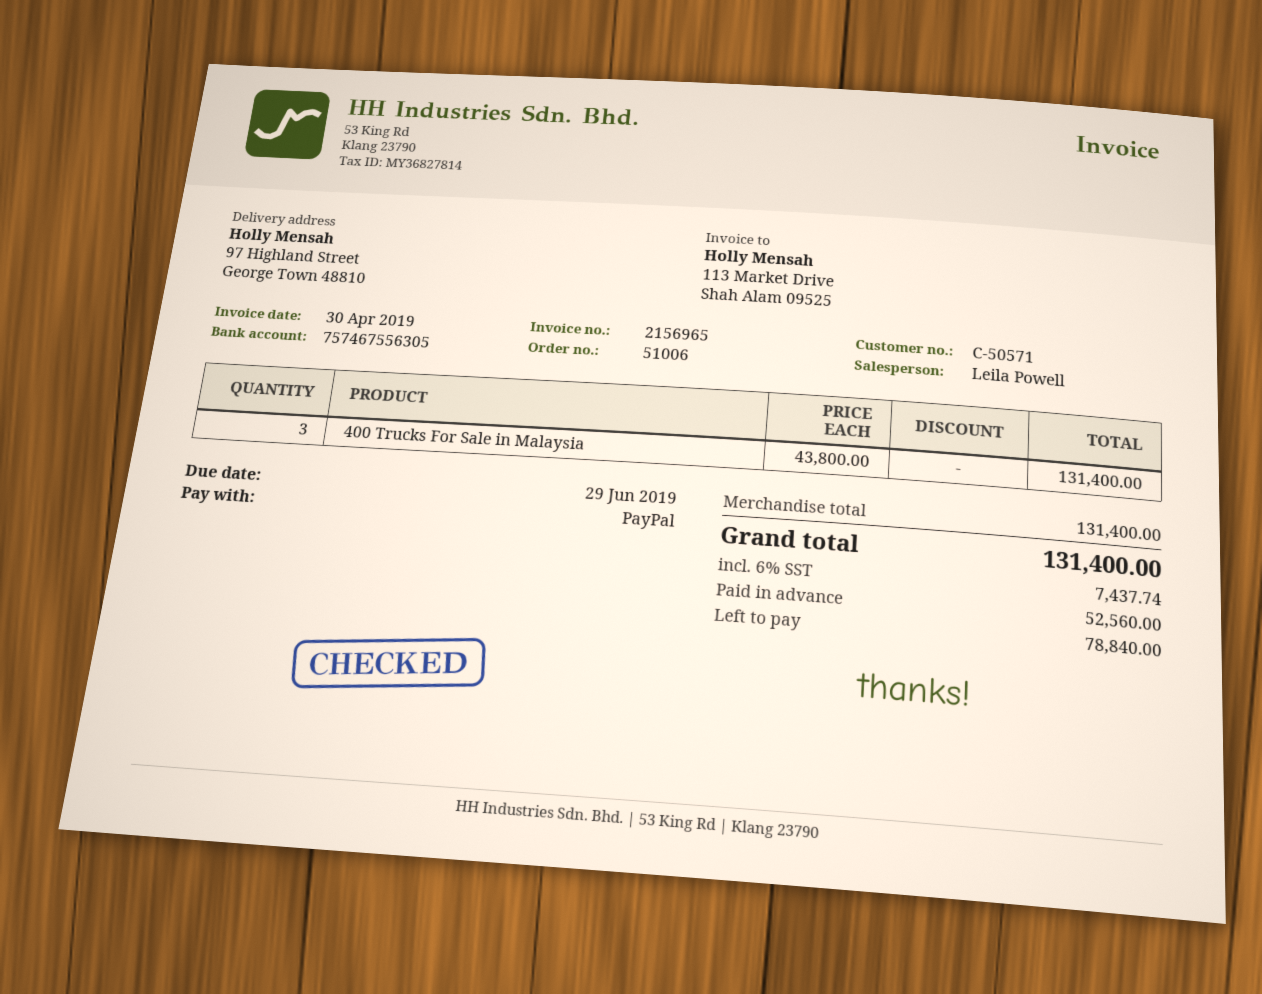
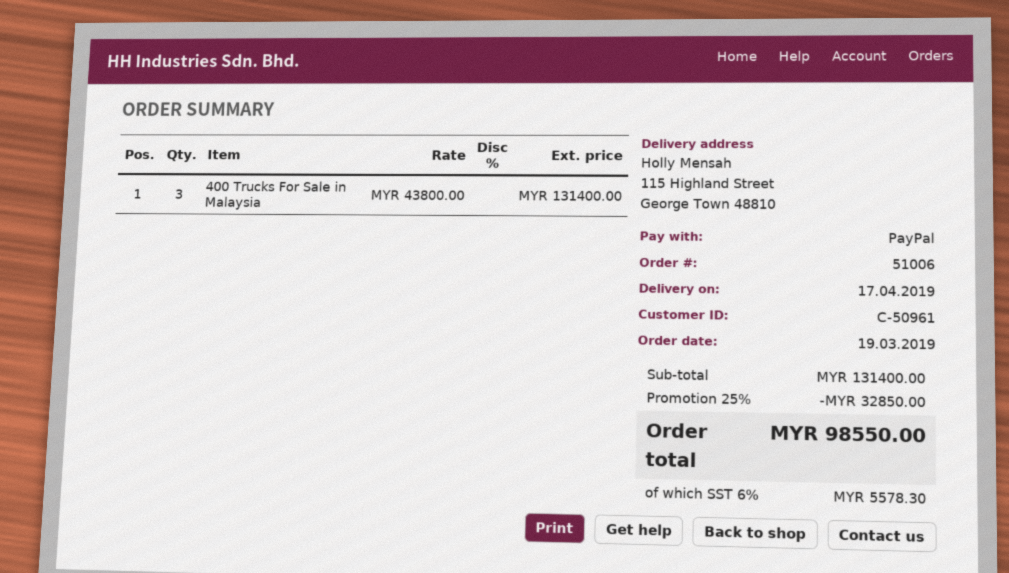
customer number: C-50571 -> C-50961
ship to: 97 Highland Street, George Town 48810 -> 115 Highland Street, George Town 48810
discount: none -> 25% = 32850.00
tax: 6% = 7437.74 -> 6% = 5578.30
total: 131400.00 -> 98550.00

